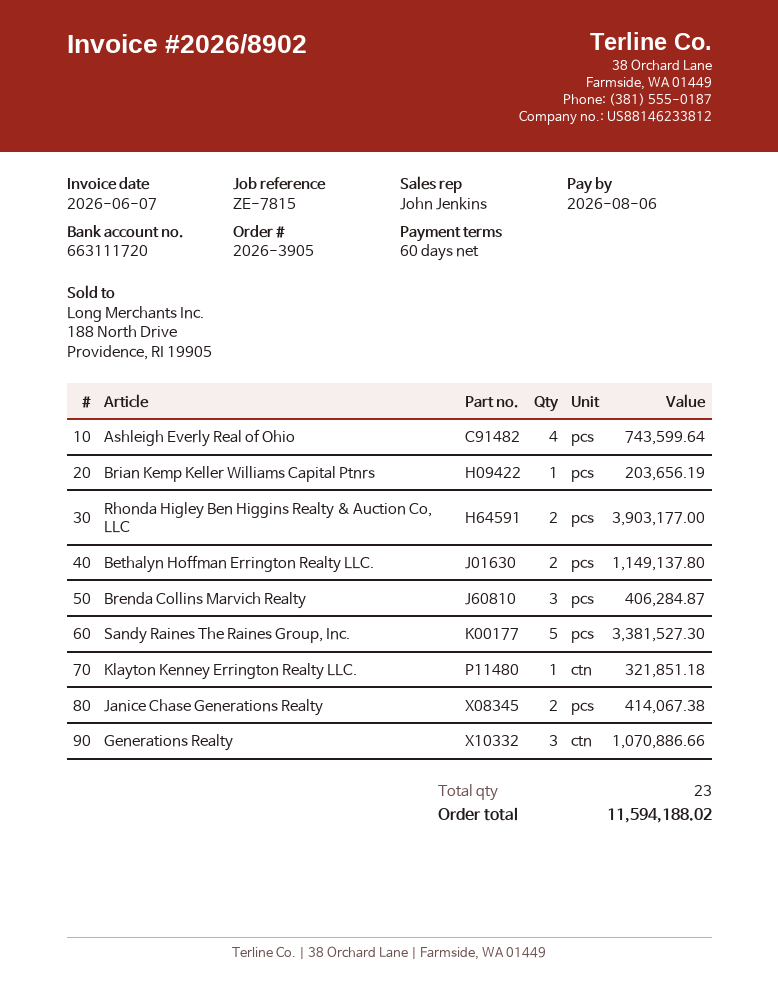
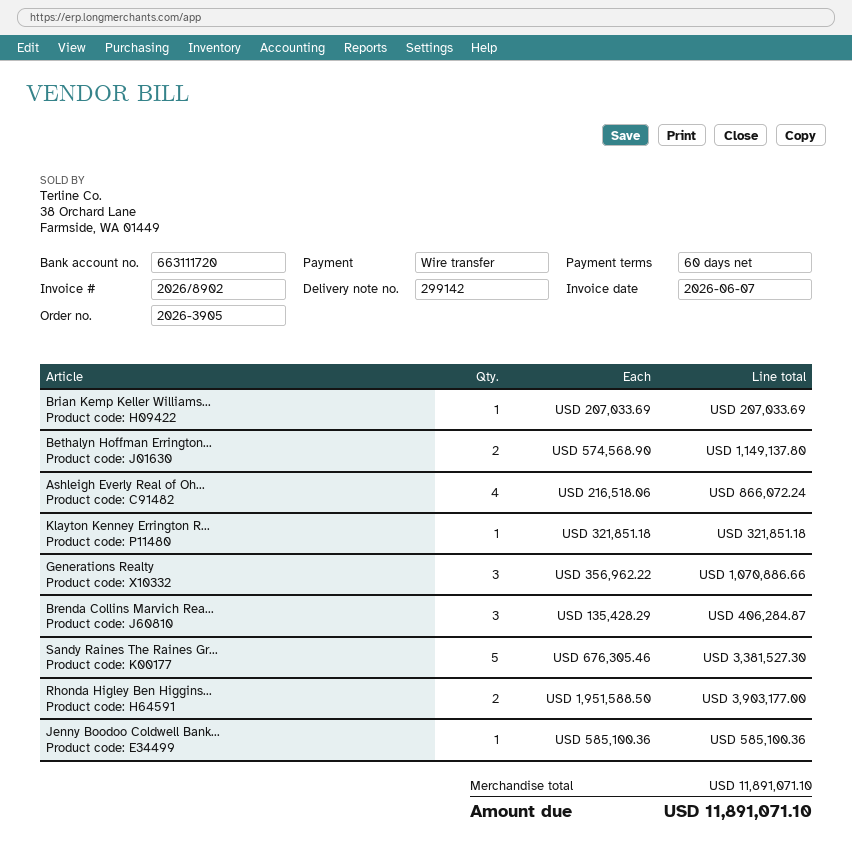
Ashleigh Everly Real of Ohio: 4 for 743599.64 -> 4 for 866072.24
Brian Kemp Keller Williams Capital Ptnrs: 1 for 203656.19 -> 1 for 207033.69
Janice Chase Generations Realty: 2 for 414067.38 -> none
Jenny Boodoo Coldwell Bank...: none -> 1 for 585100.36
total: 11594188.02 -> 11891071.10

